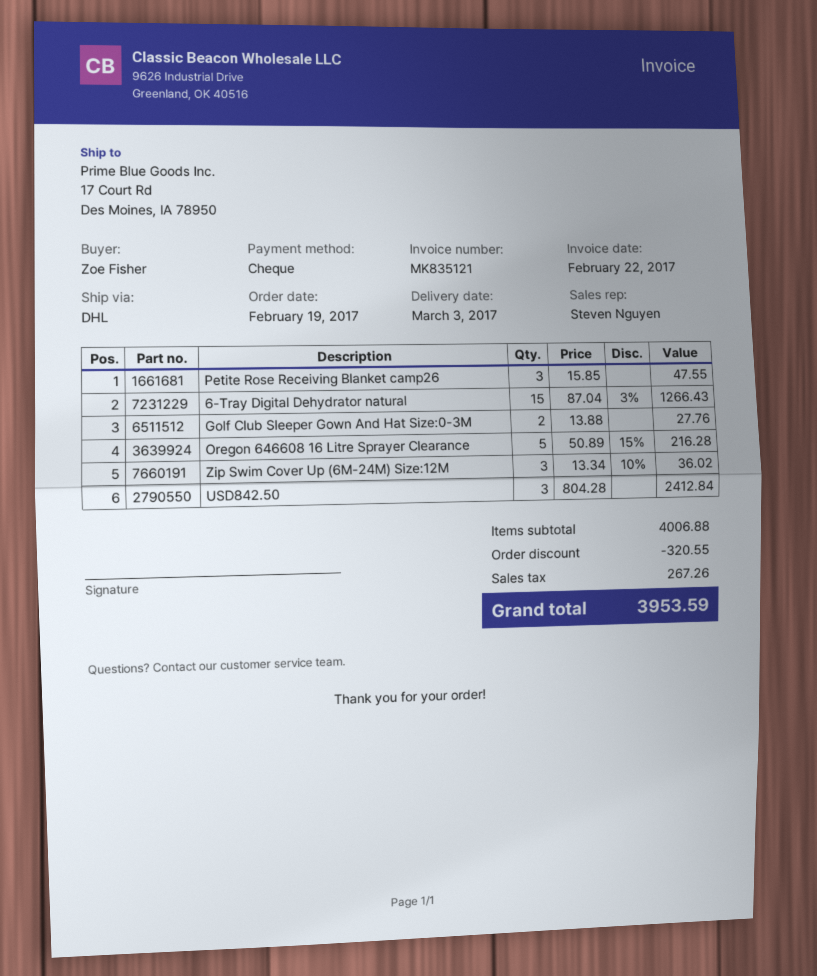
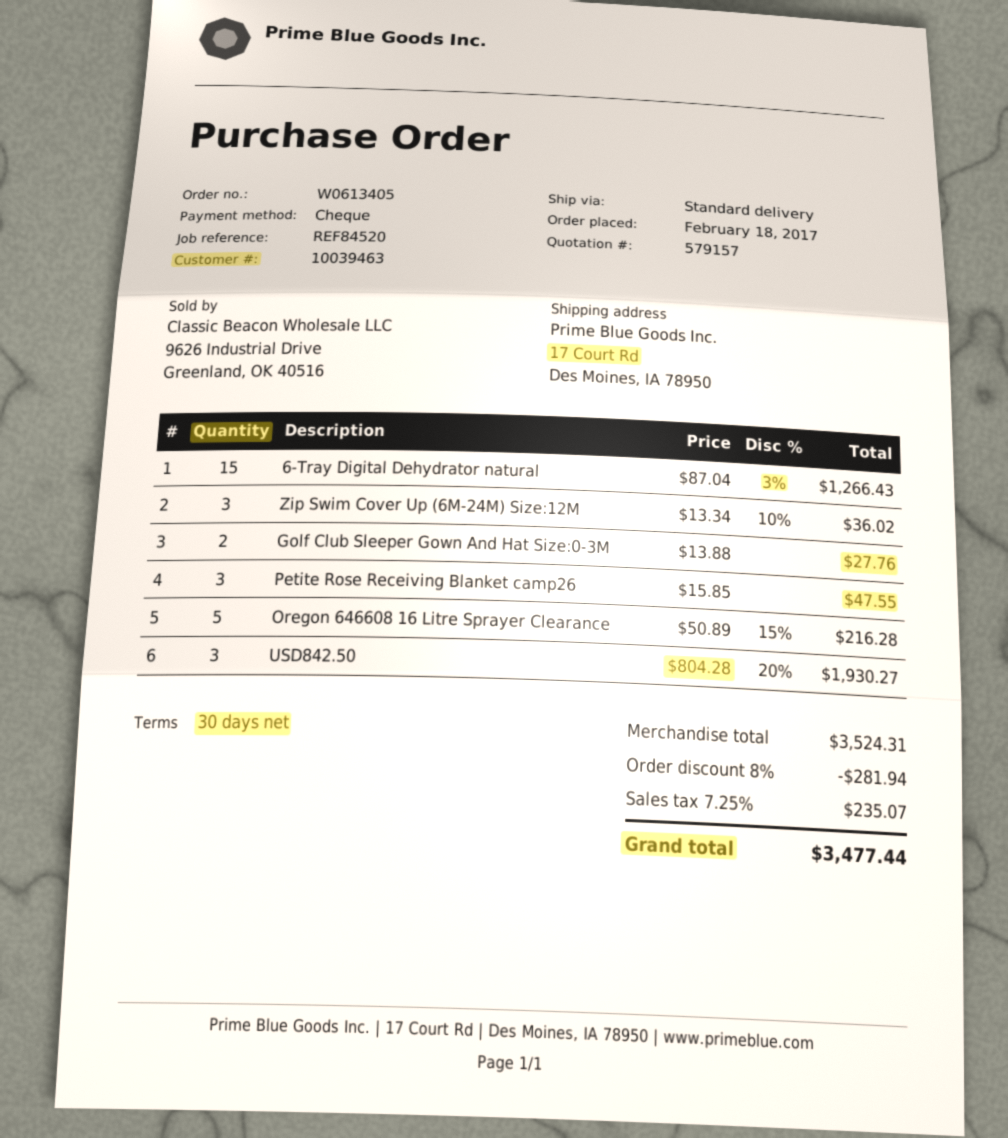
order date: 2017-02-19 -> 2017-02-18
shipping method: DHL -> standard
USD842.50: 3 x 804.28 = 2412.84 -> 3 x 804.28 - 20% = 1930.27
subtotal: 4006.88 -> 3524.31
discount: 320.55 -> 281.94
tax: 267.26 -> 235.07
total: 3953.59 -> 3477.44

